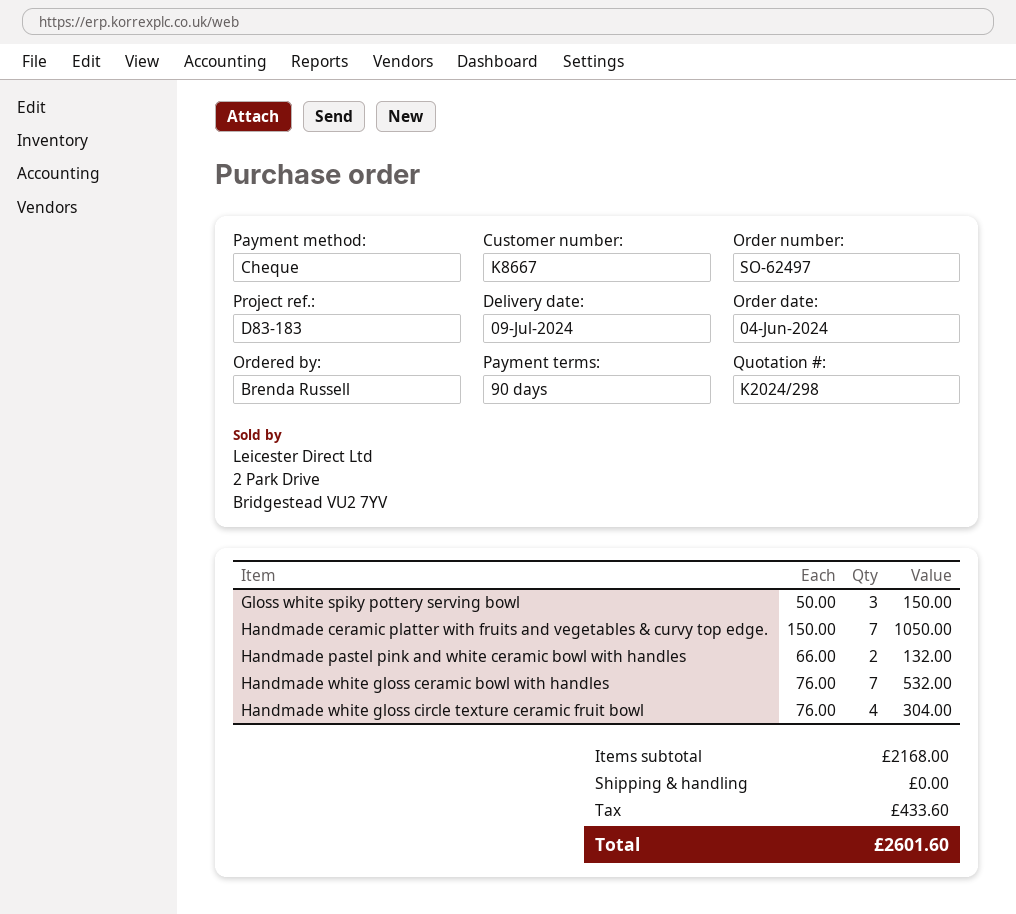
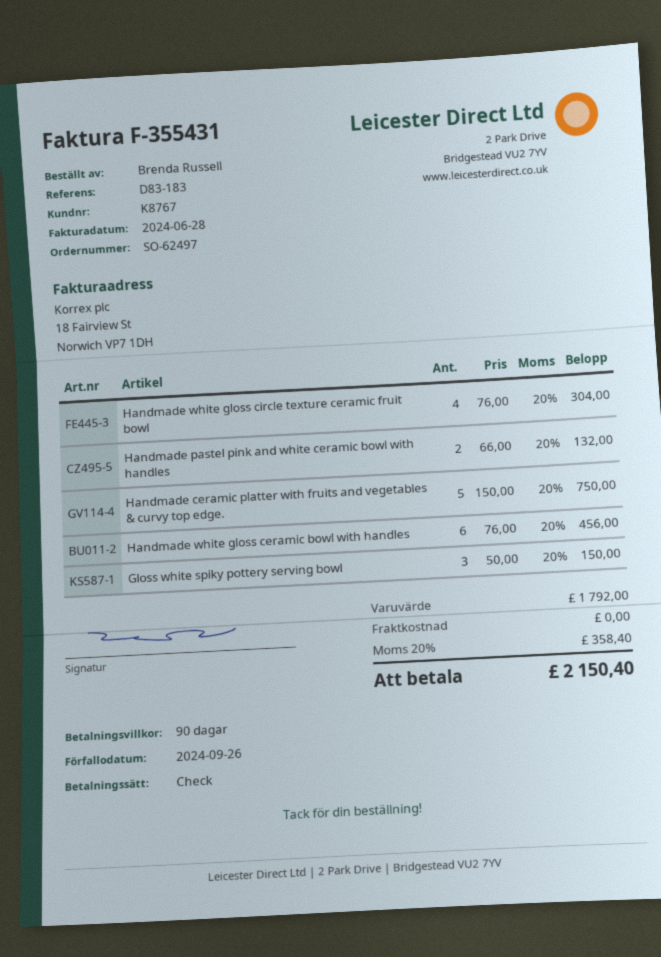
customer number: K8667 -> K8767
Handmade ceramic platter with fruits and vegetables & curvy top edge.: 7 x 150.00 = 1050.00 -> 5 x 150.00 = 750.00
Handmade white gloss ceramic bowl with handles: 7 x 76.00 = 532.00 -> 6 x 76.00 = 456.00
subtotal: 2168.00 -> 1792.00
tax: 433.60 -> 358.40
total: 2601.60 -> 2150.40

